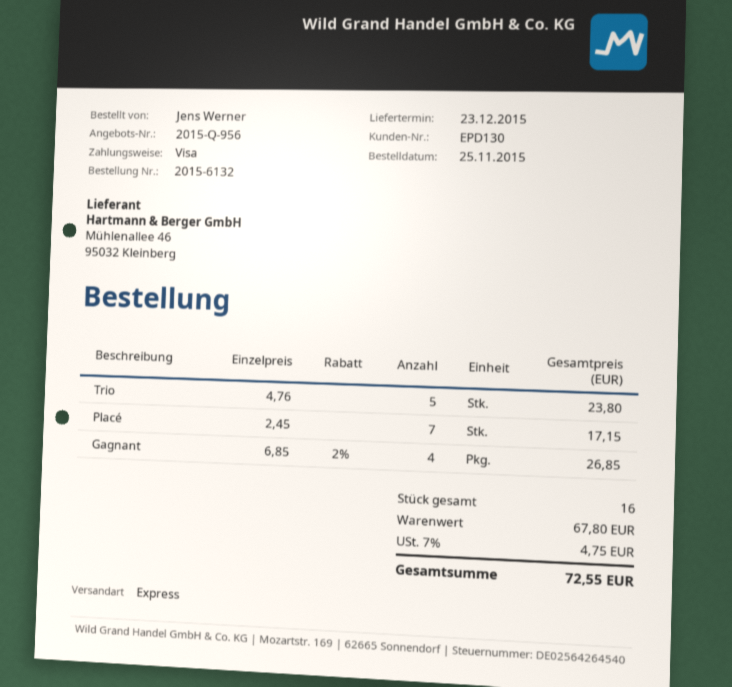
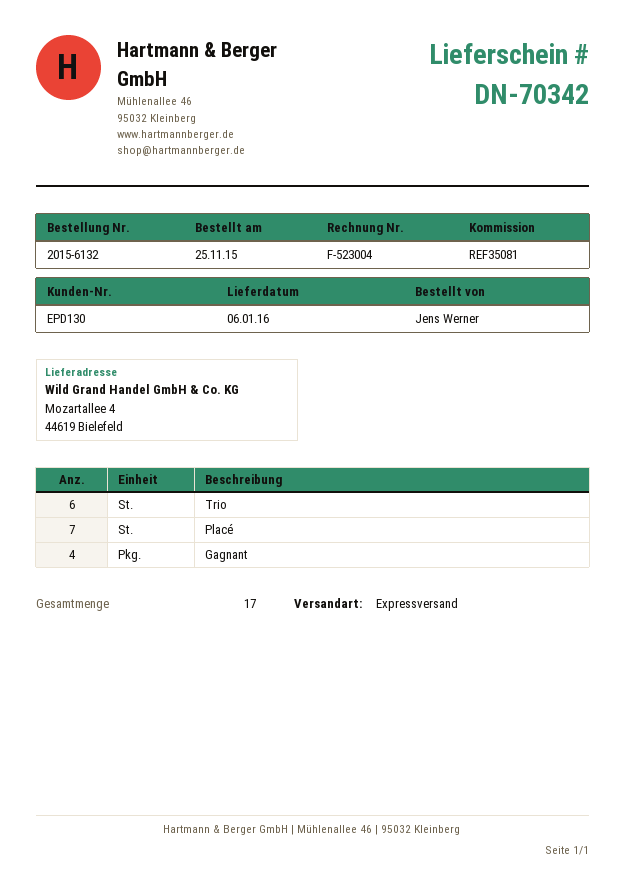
delivery date: 2015-12-23 -> 2016-01-06
Trio: 5 -> 6
total quantity: 16 -> 17

